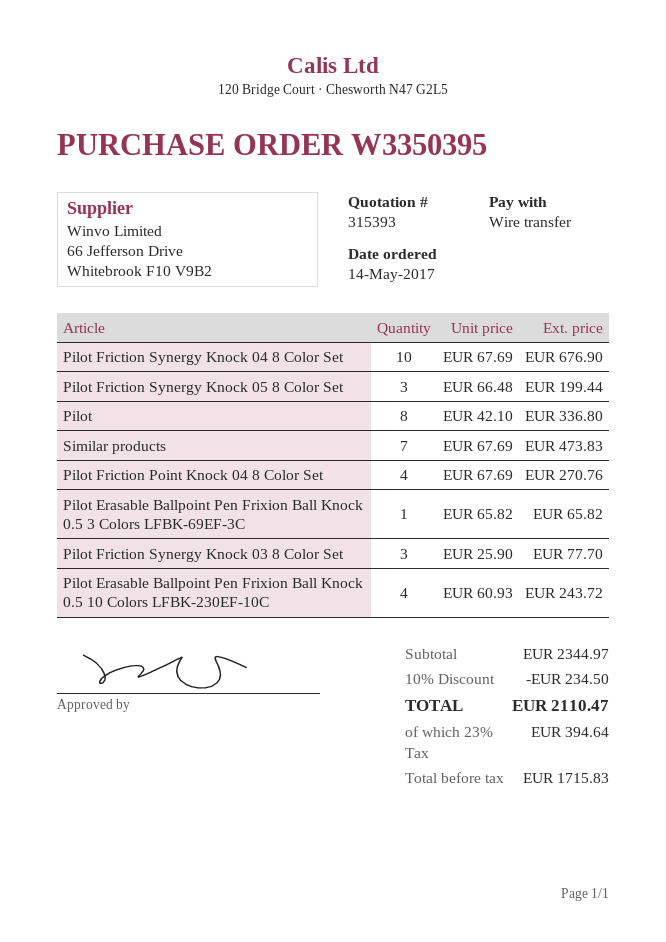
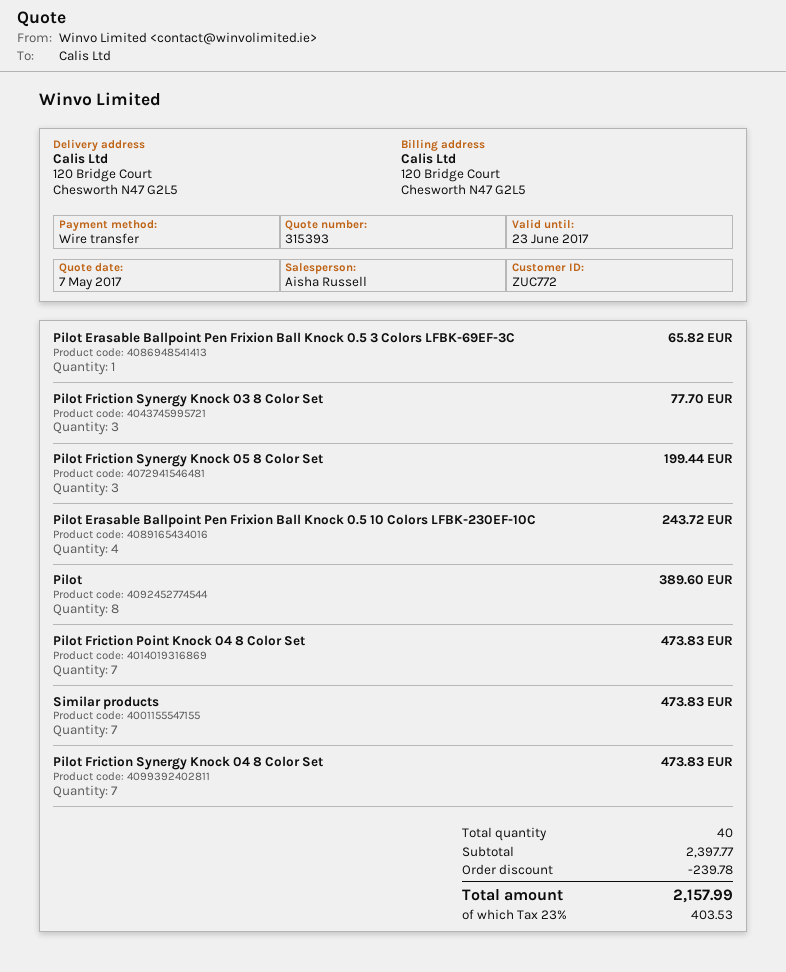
Pilot Friction Synergy Knock 04 8 Color Set: 10 for 676.90 -> 7 for 473.83
Pilot: 8 for 336.80 -> 8 for 389.60
Pilot Friction Point Knock 04 8 Color Set: 4 for 270.76 -> 7 for 473.83
subtotal: 2344.97 -> 2397.77
discount: 234.50 -> 239.78
tax: 23% = 394.64 -> 23% = 403.53
total: 2110.47 -> 2157.99

